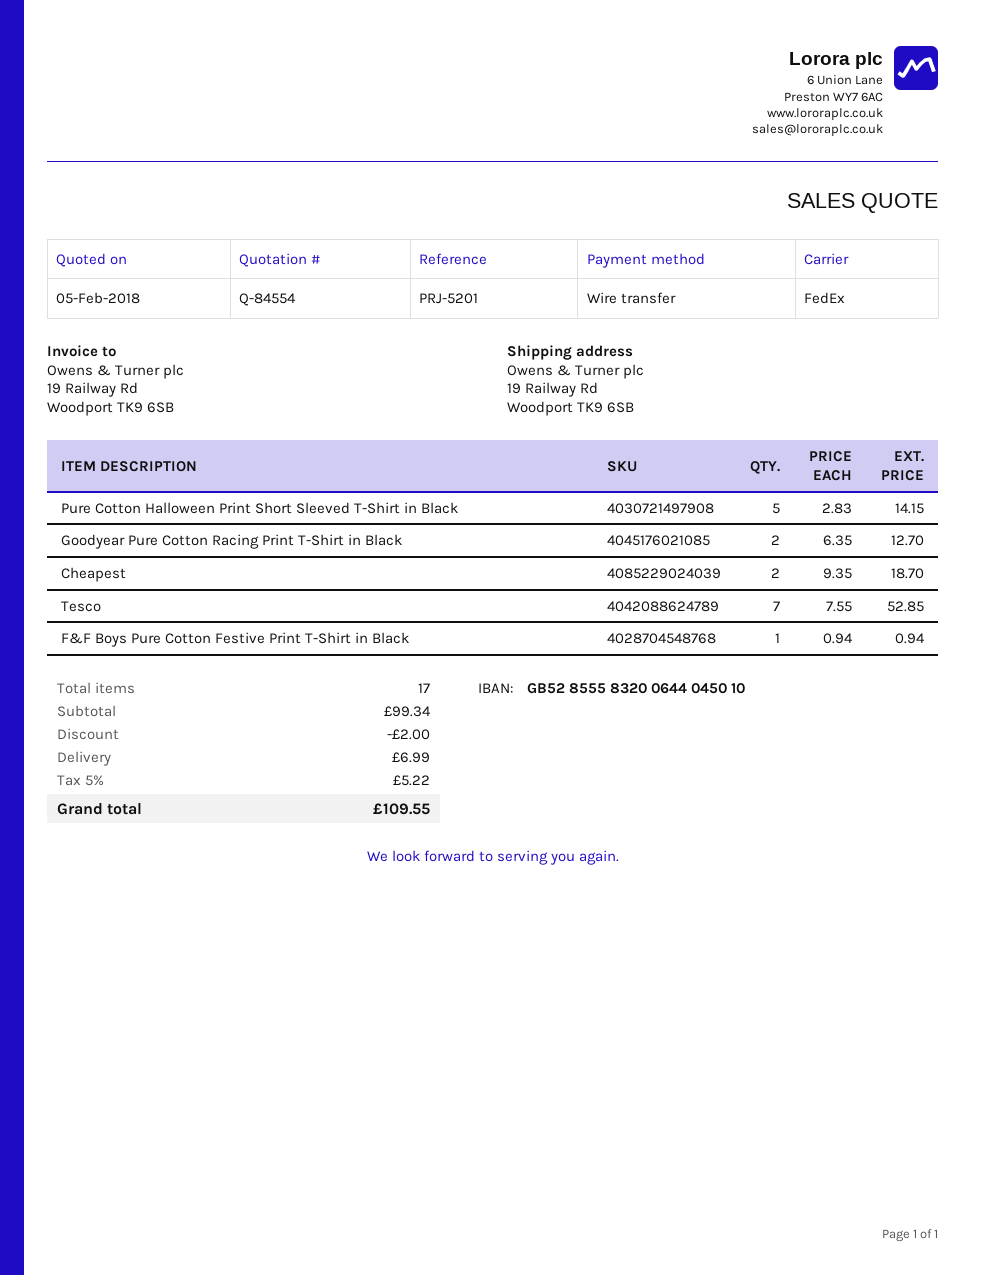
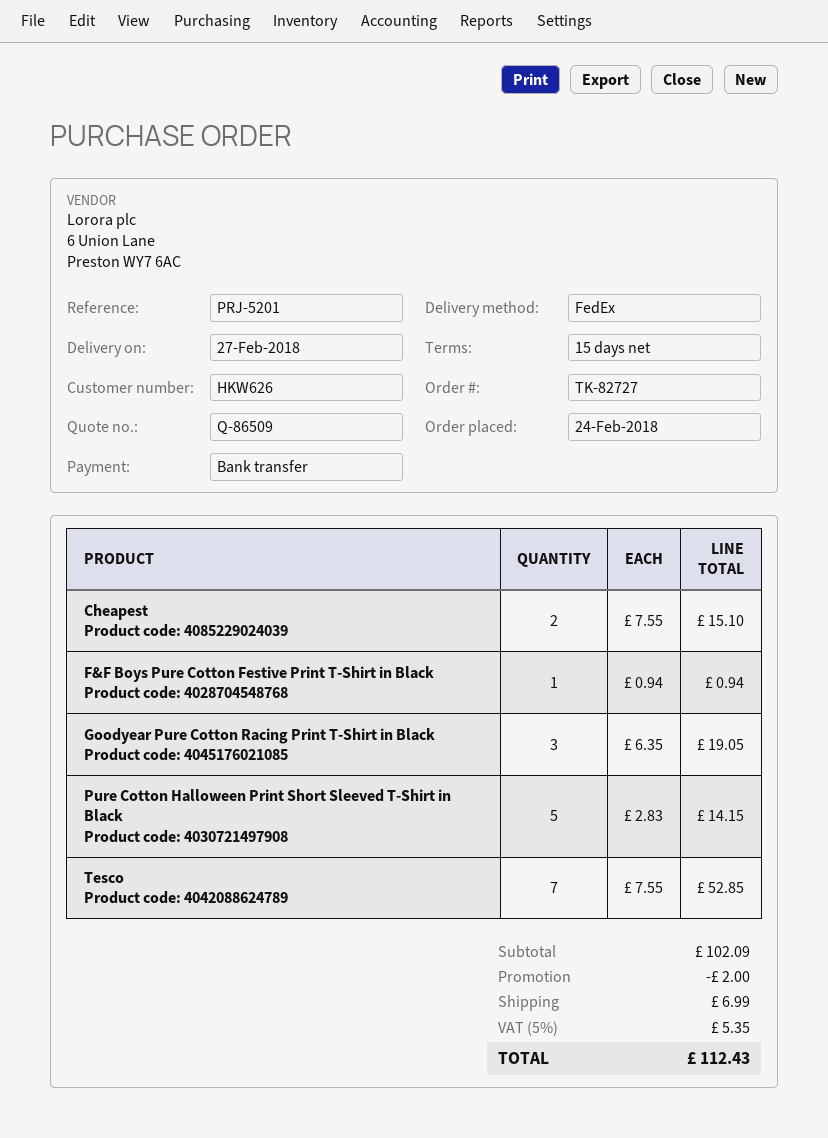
quote number: Q-84554 -> Q-86509
Goodyear Pure Cotton Racing Print T-Shirt in Black: 2 x 6.35 = 12.70 -> 3 x 6.35 = 19.05
Cheapest: 2 x 9.35 = 18.70 -> 2 x 7.55 = 15.10
subtotal: 99.34 -> 102.09
tax: 5% = 5.22 -> 5% = 5.35
total: 109.55 -> 112.43

